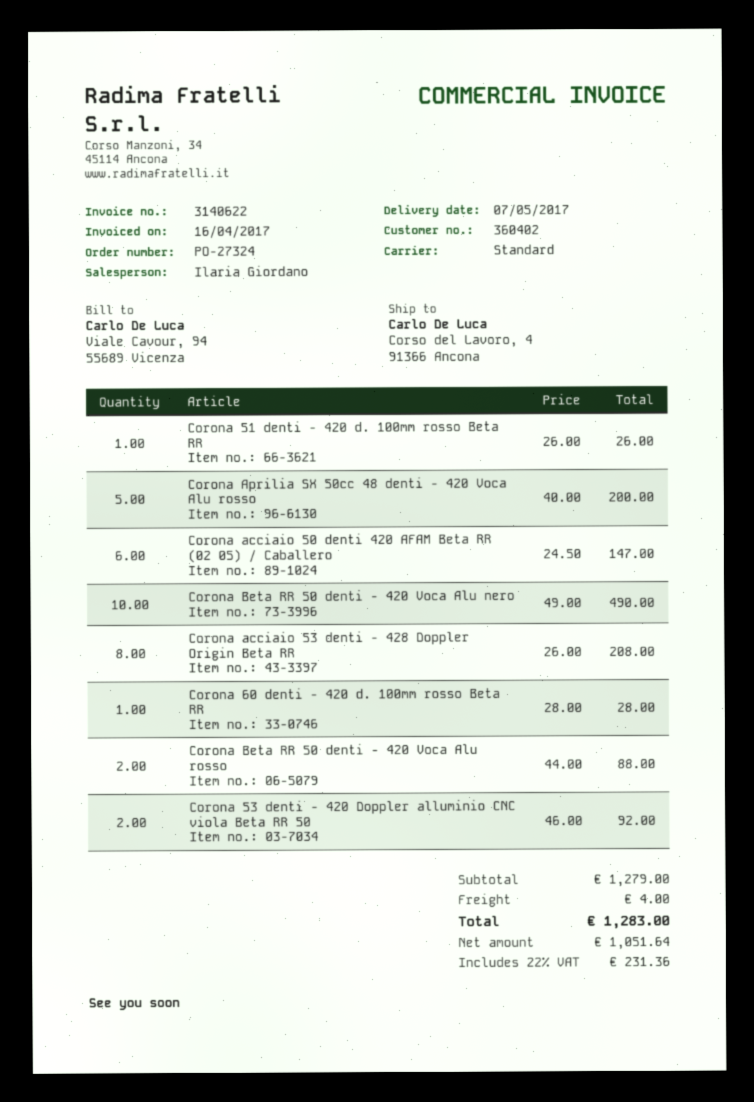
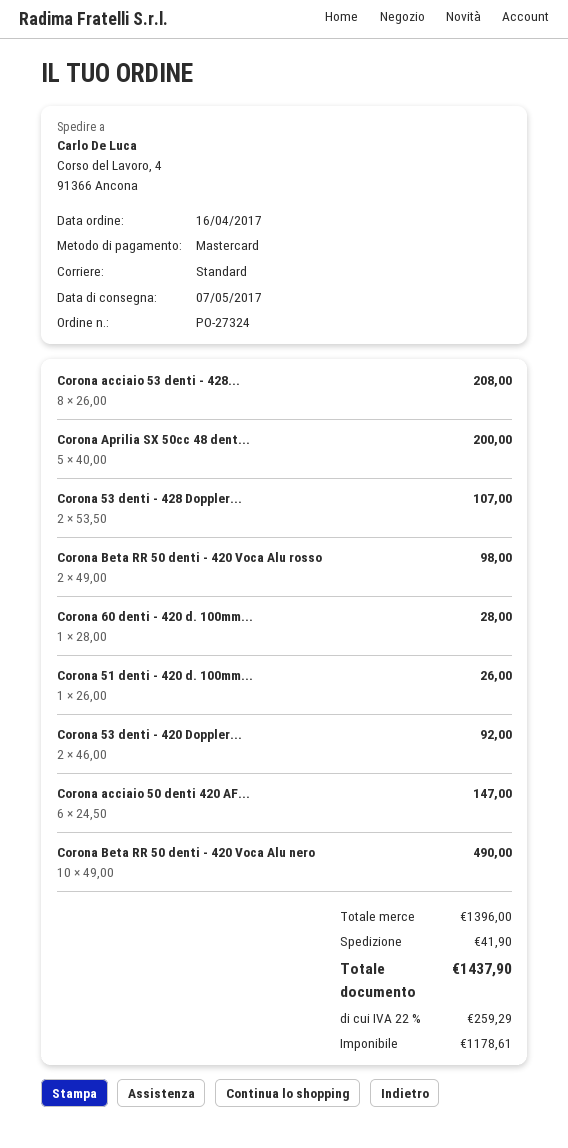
Corona Beta RR 50 denti - 420 Voca Alu rosso: 2 x 44.00 = 88.00 -> 2 x 49.00 = 98.00
Corona 53 denti - 428 Doppler...: none -> 2 x 53.50 = 107.00
subtotal: 1279.00 -> 1396.00
shipping: 4.00 -> 41.90
net: 1051.64 -> 1178.61
tax: 22% = 231.36 -> 22% = 259.29
total: 1283.00 -> 1437.90

